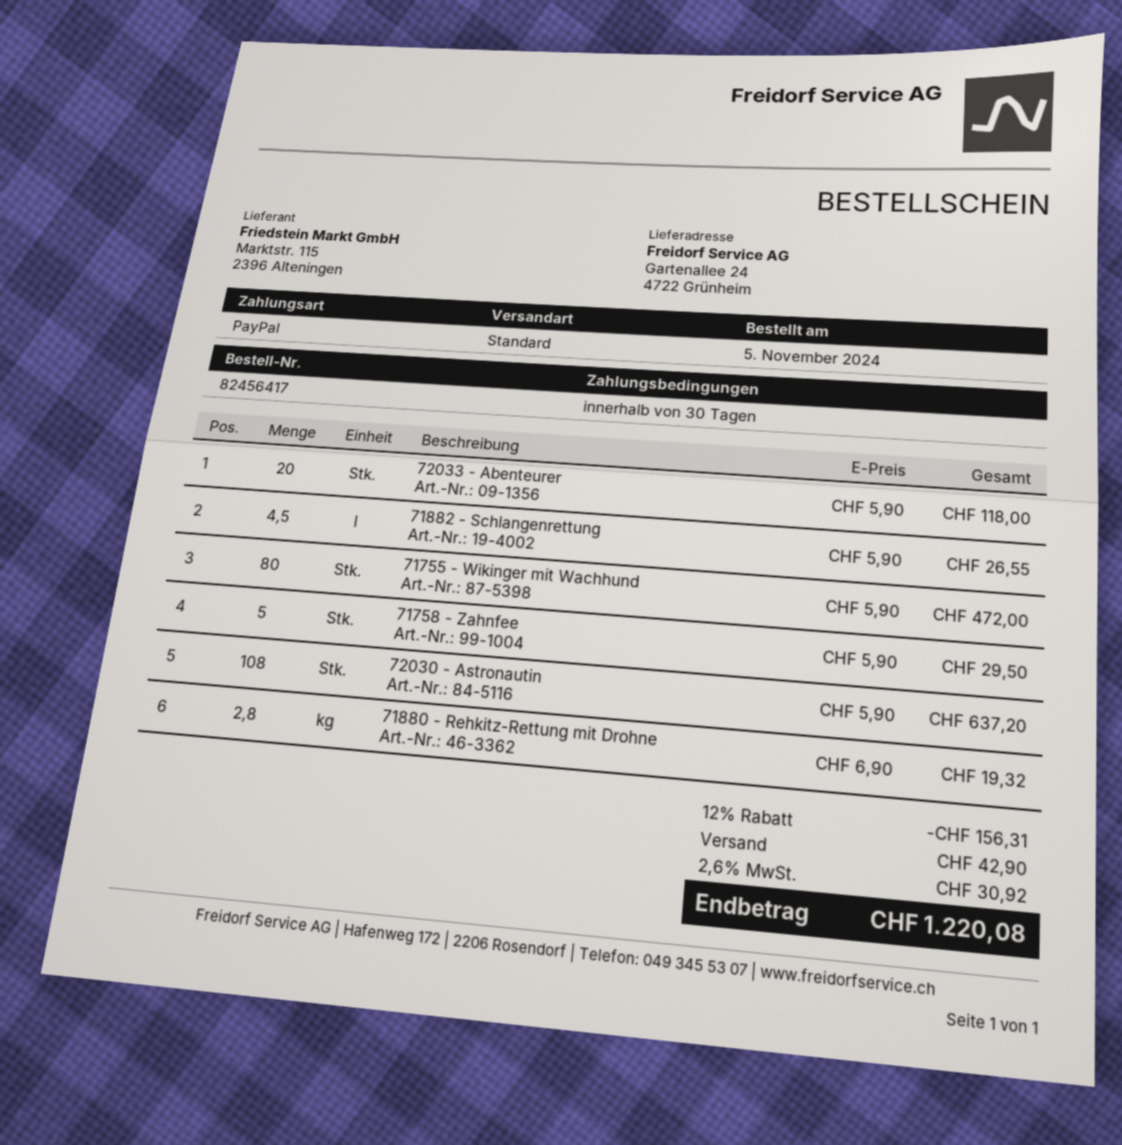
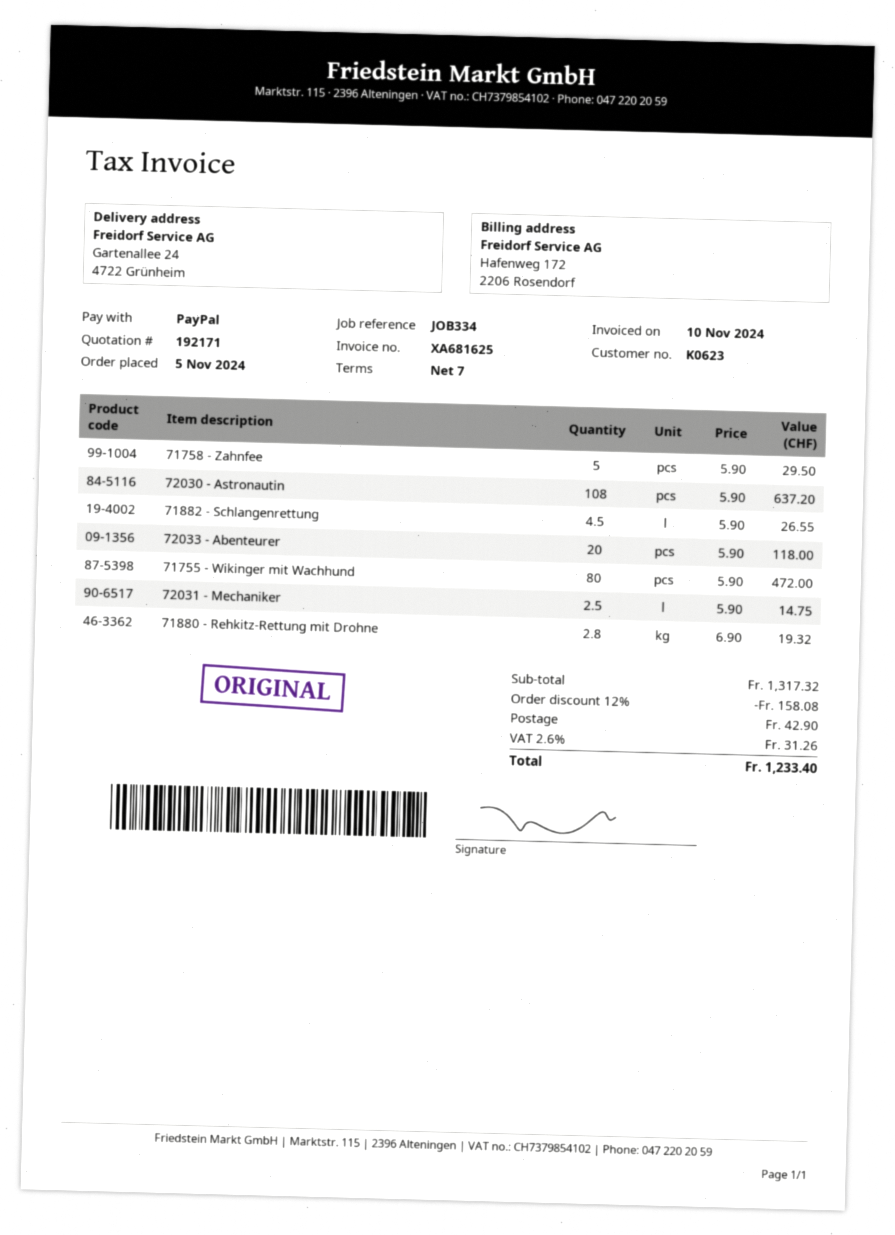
payment terms: 30 days -> 7 days
72031 - Mechaniker: none -> 2.5 x 5.90 = 14.75
discount: 12% = 156.31 -> 12% = 158.08
tax: 2.6% = 30.92 -> 2.6% = 31.26
total: 1220.08 -> 1233.40

